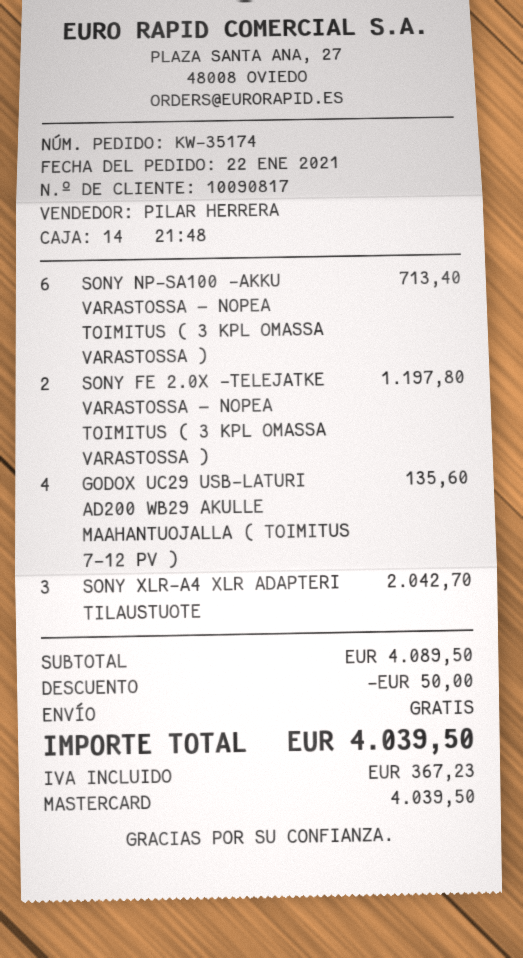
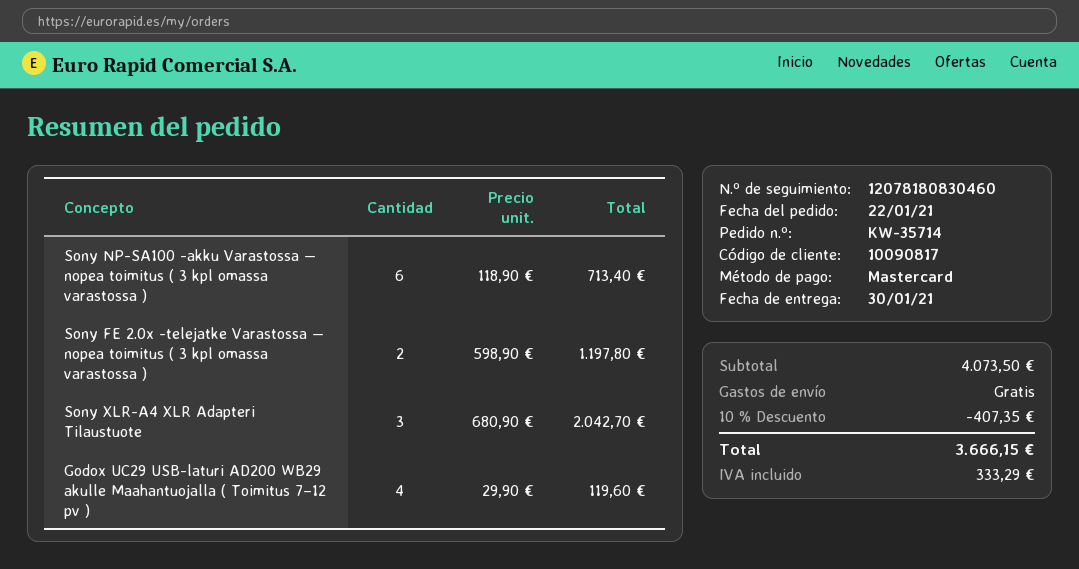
order number: KW-35174 -> KW-35714
GODOX UC29 USB-LATURI AD200 WB29 AKULLE MAAHANTUOJALLA ( TOIMITUS 7–12 PV ): 4 for 135.60 -> 4 for 119.60
subtotal: 4089.50 -> 4073.50
discount: 50.00 -> 407.35
tax: 367.23 -> 333.29
total: 4039.50 -> 3666.15

